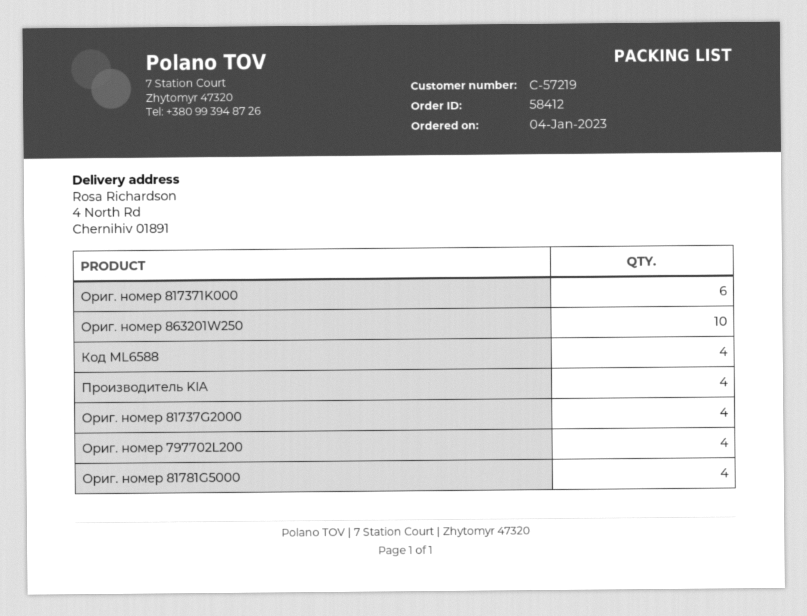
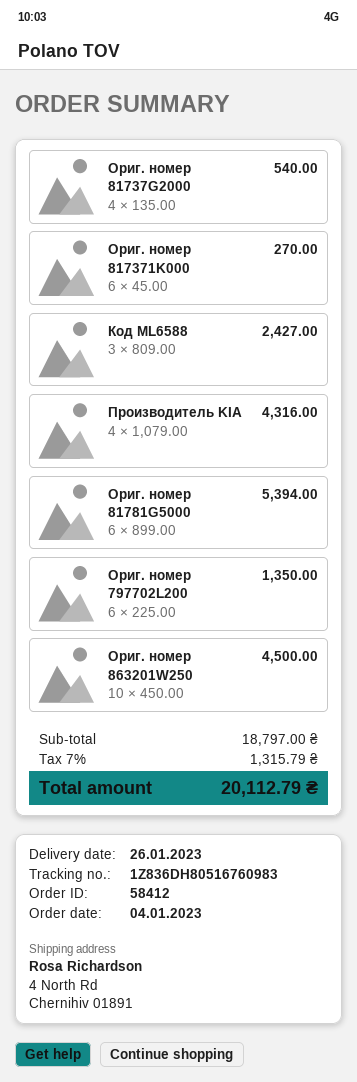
Код ML6588: 4 -> 3
Ориг. номер 797702L200: 4 -> 6
Ориг. номер 81781G5000: 4 -> 6

